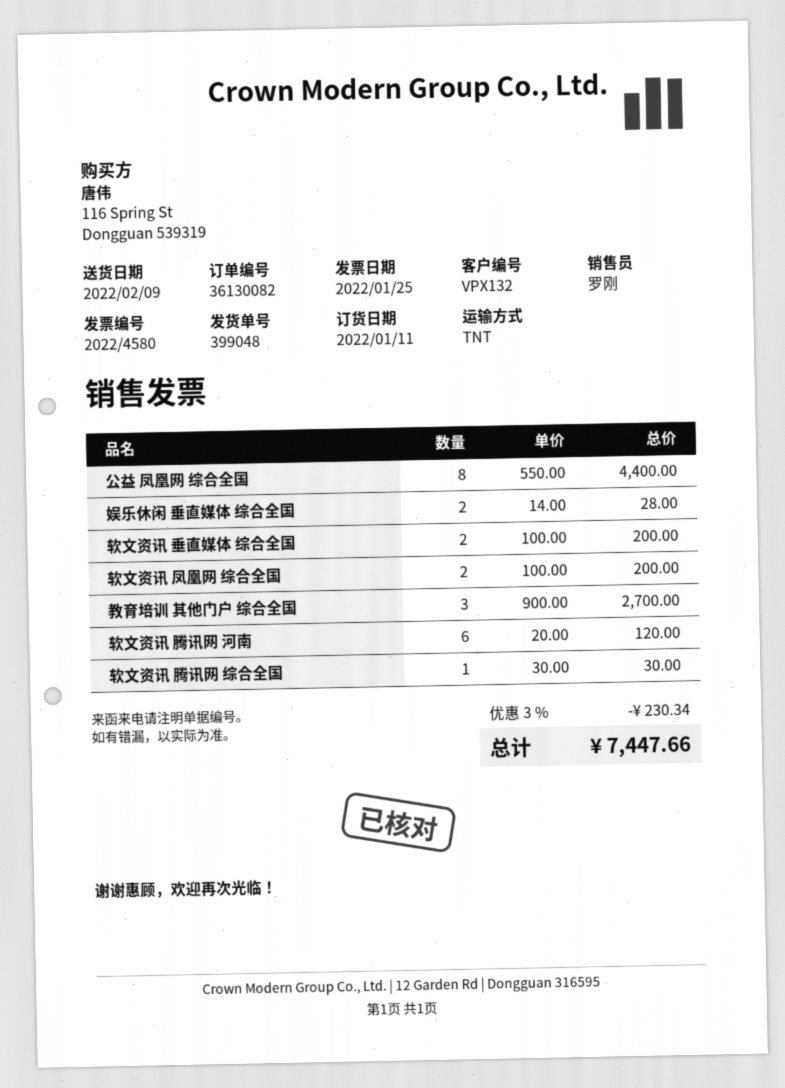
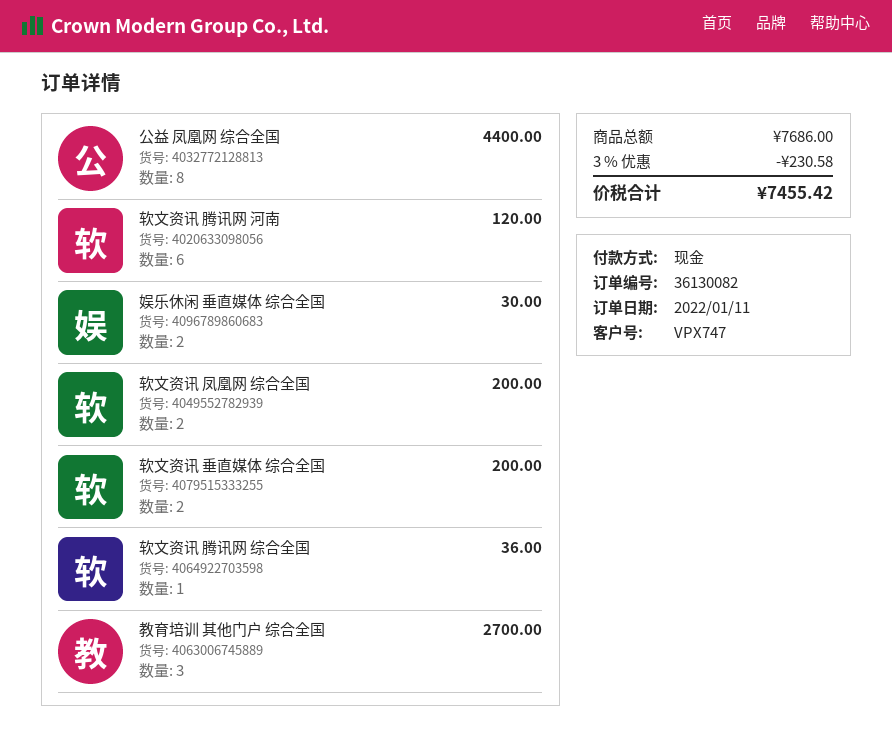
customer number: VPX132 -> VPX747
娱乐休闲 垂直媒体 综合全国: 2 for 28.00 -> 2 for 30.00
软文资讯 腾讯网 综合全国: 1 for 30.00 -> 1 for 36.00
discount: 3% = 230.34 -> 3% = 230.58
total: 7447.66 -> 7455.42

